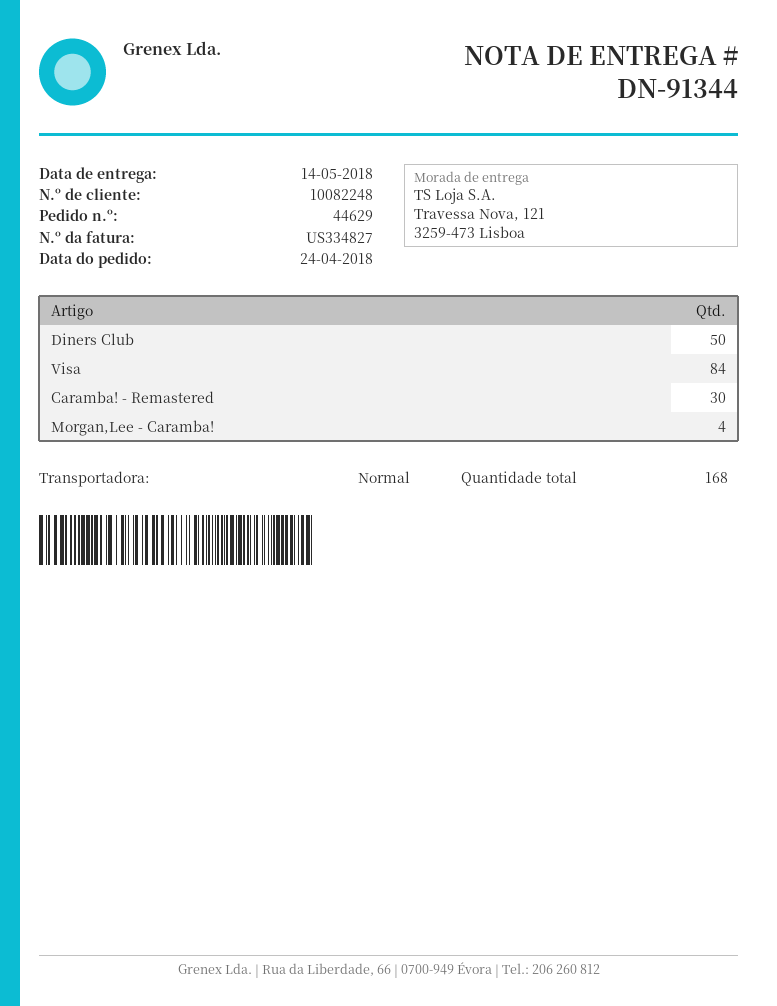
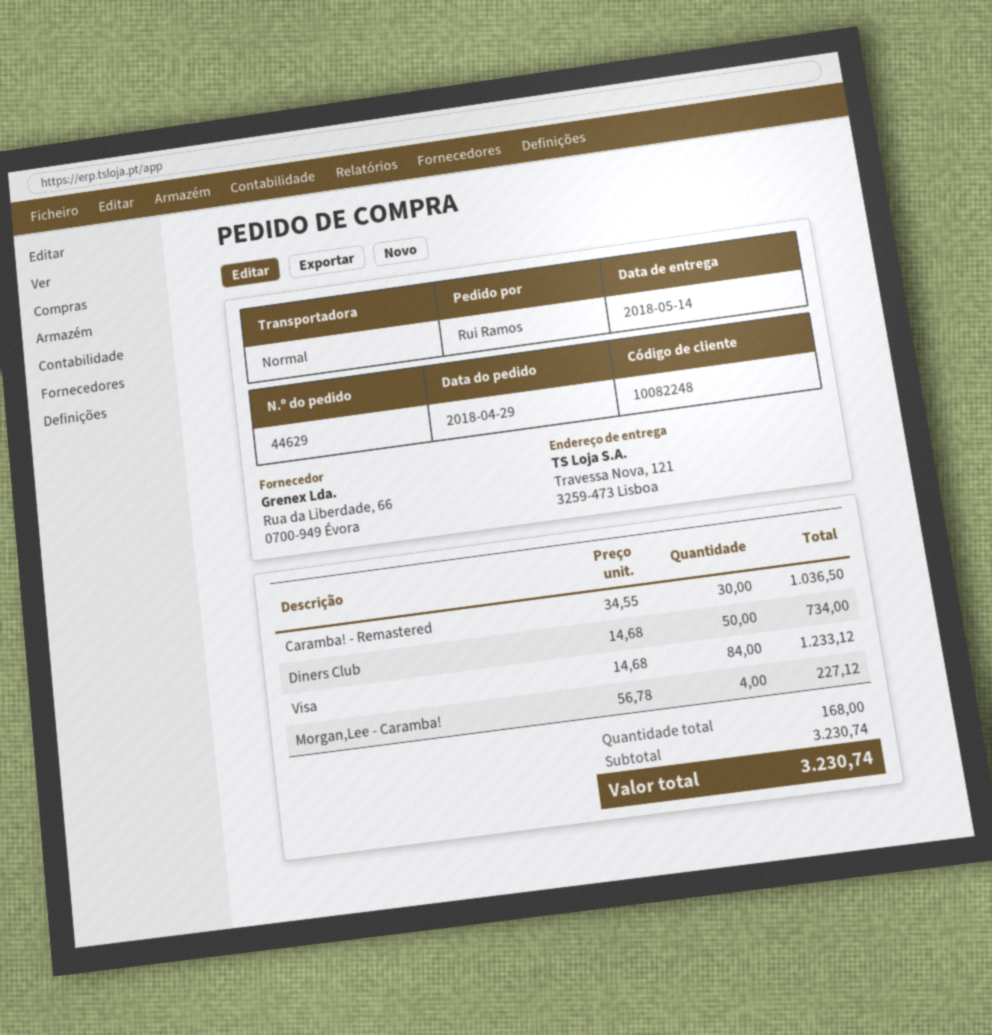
order date: 2018-04-24 -> 2018-04-29

